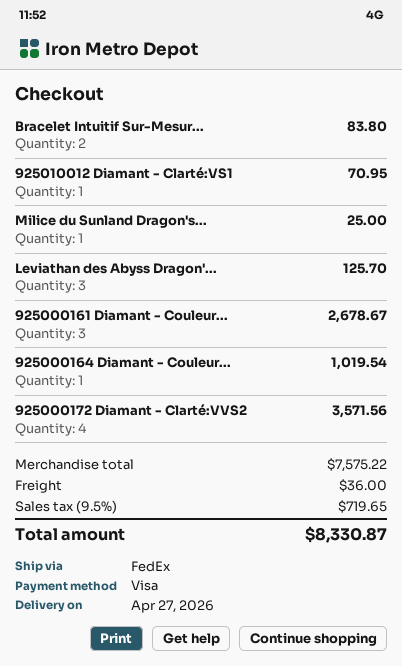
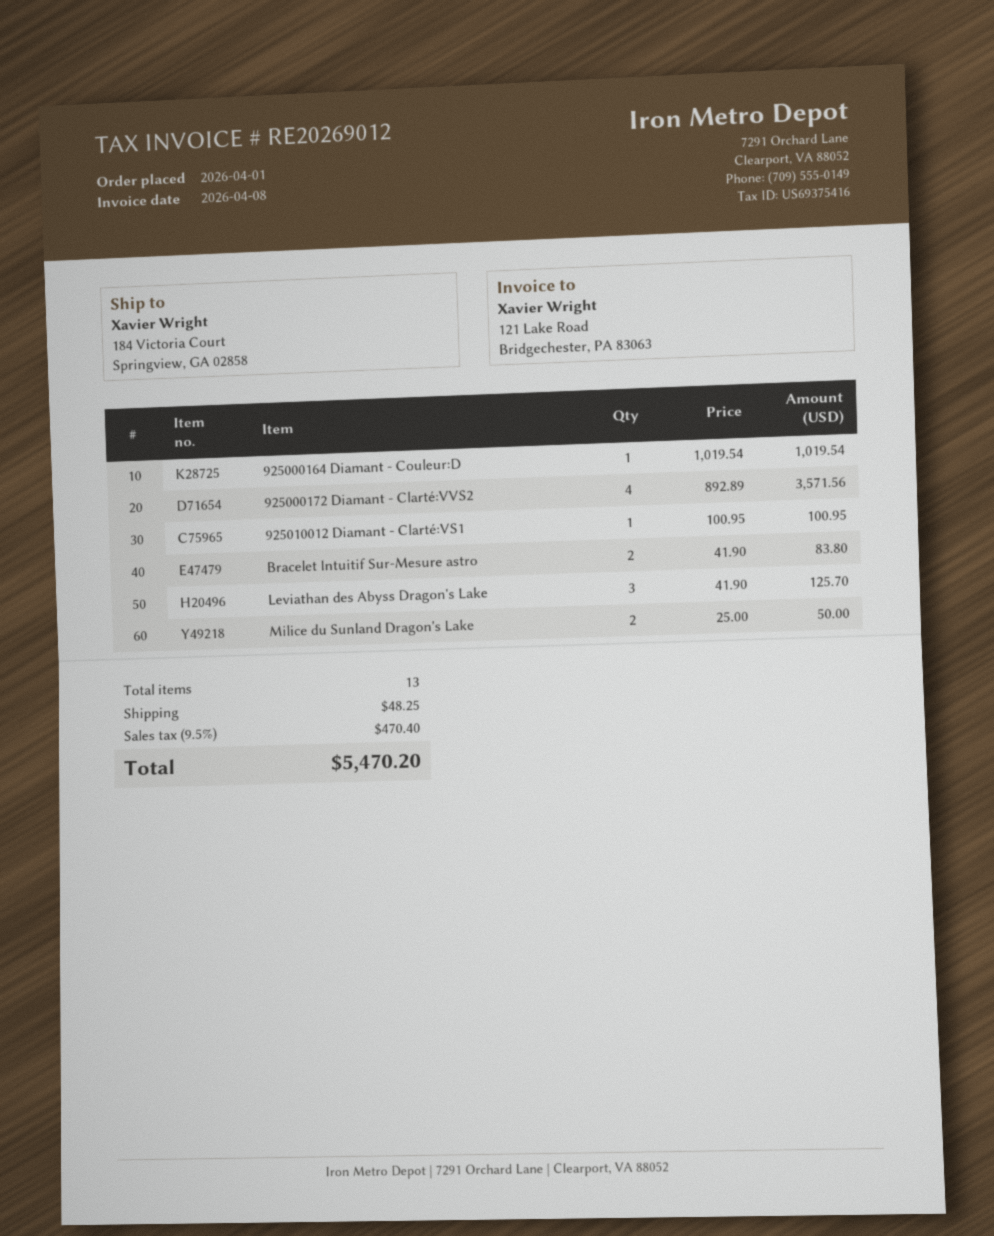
925010012 Diamant - Clarté:VS1: 1 for 70.95 -> 1 for 100.95
Milice du Sunland Dragon's...: 1 for 25.00 -> 2 for 50.00
925000161 Diamant - Couleur...: 3 for 2678.67 -> none
shipping: 36.00 -> 48.25
tax: 9.5% = 719.65 -> 9.5% = 470.40
total: 8330.87 -> 5470.20

